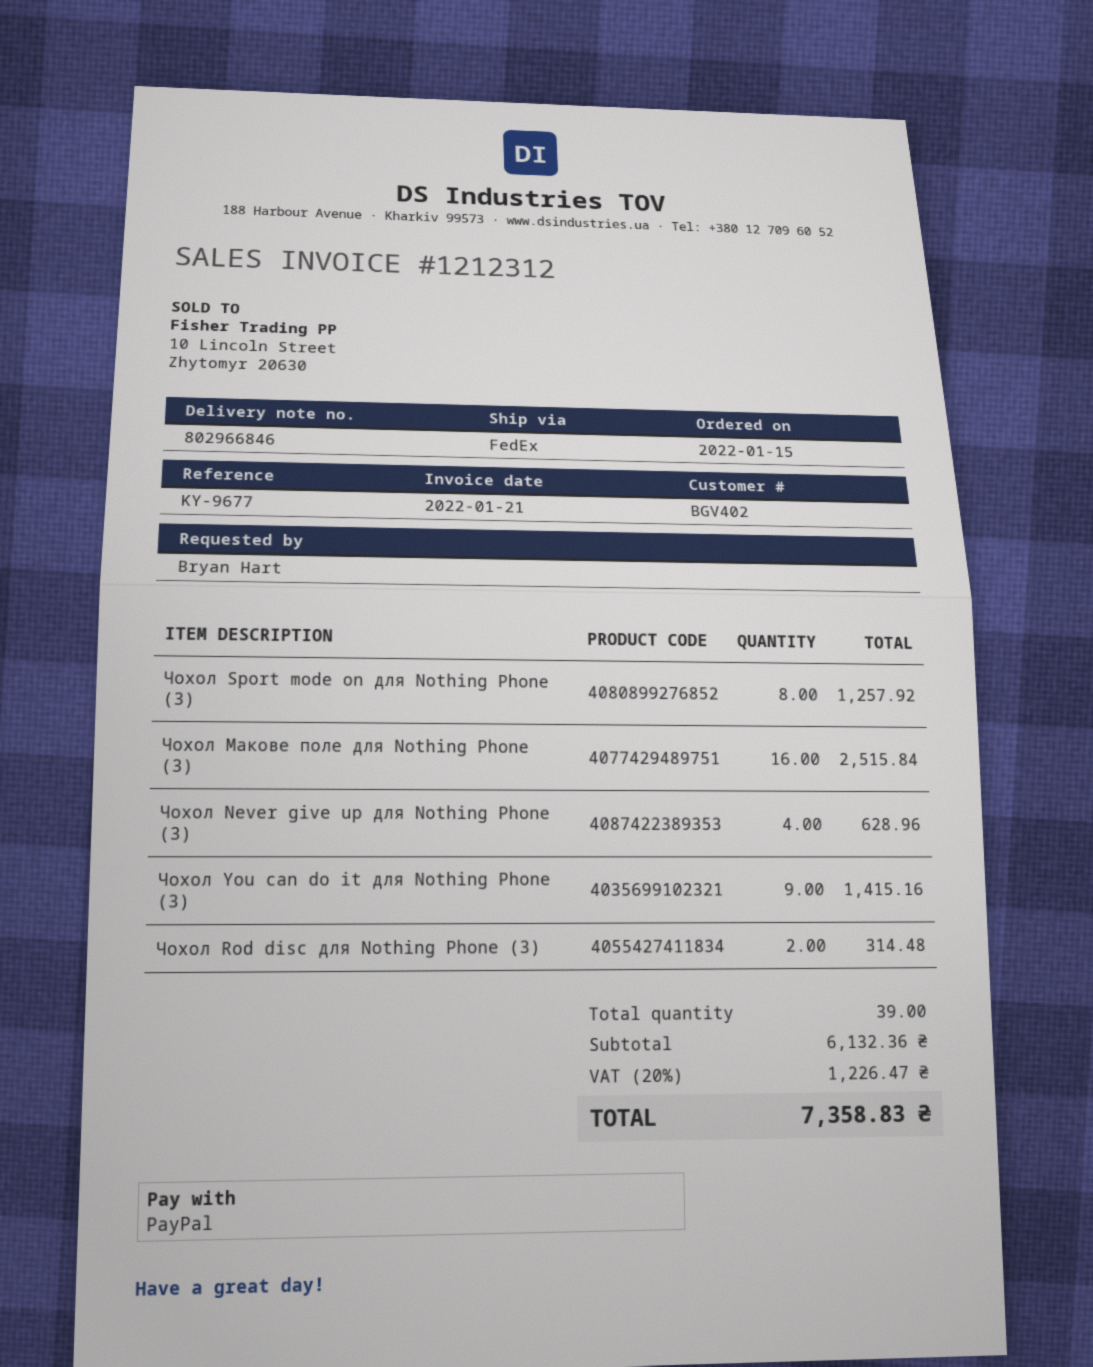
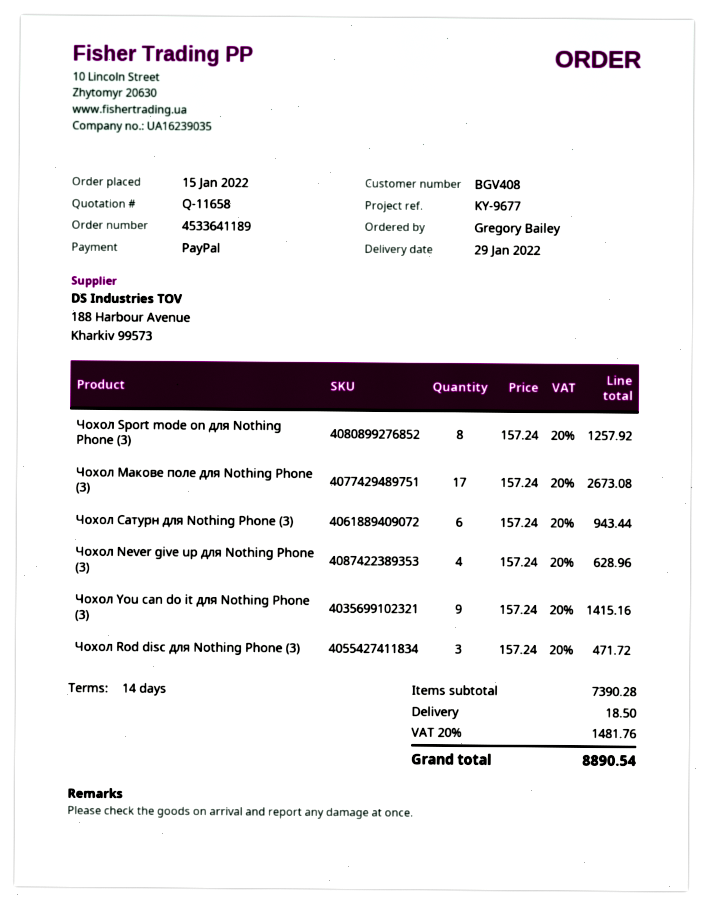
customer number: BGV402 -> BGV408
ordered by: Bryan Hart -> Gregory Bailey
Чохол Макове поле для Nothing Phone (3): 16 for 2515.84 -> 17 for 2673.08
Чохол Rod disc для Nothing Phone (3): 2 for 314.48 -> 3 for 471.72
Чохол Сатурн для Nothing Phone (3): none -> 6 for 943.44
subtotal: 6132.36 -> 7390.28
shipping: none -> 18.50
tax: 20% = 1226.47 -> 20% = 1481.76
total: 7358.83 -> 8890.54

